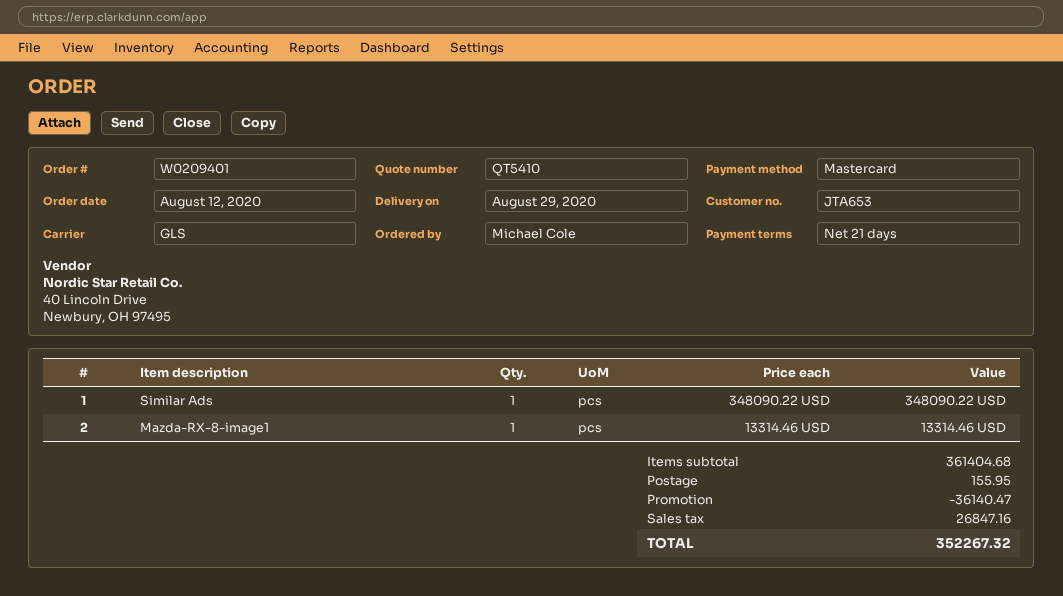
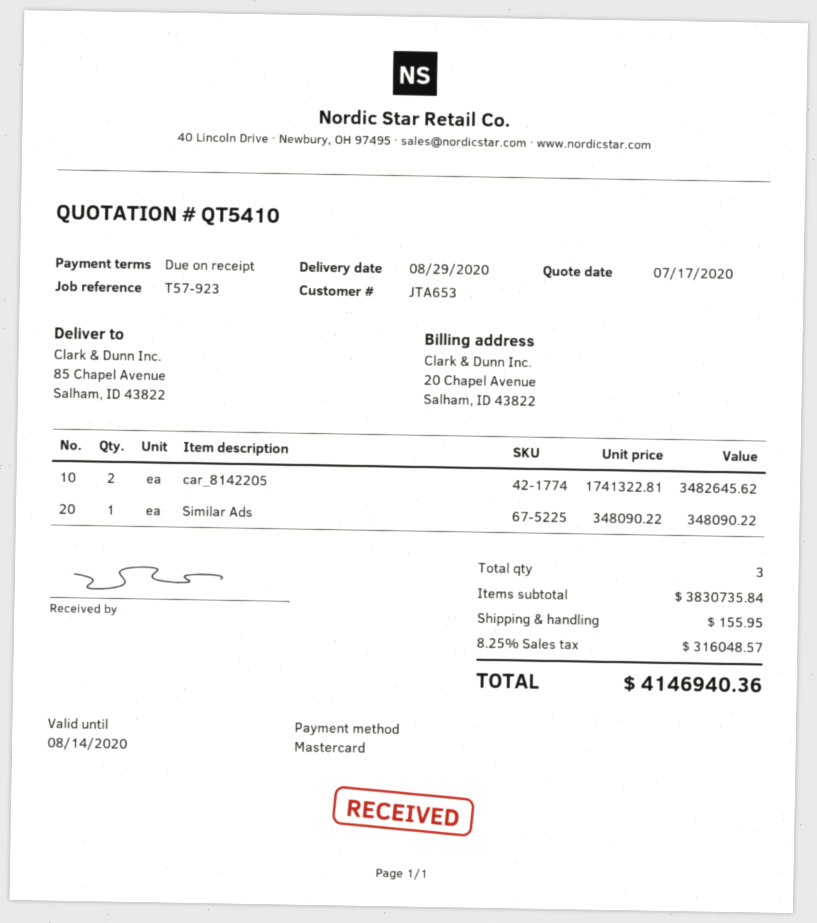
payment terms: 21 days -> on receipt
Mazda-RX-8-image1: 1 x 13314.46 = 13314.46 -> none
car_8142205: none -> 2 x 1741322.81 = 3482645.62
subtotal: 361404.68 -> 3830735.84
discount: 36140.47 -> none
tax: 26847.16 -> 316048.57
total: 352267.32 -> 4146940.36

